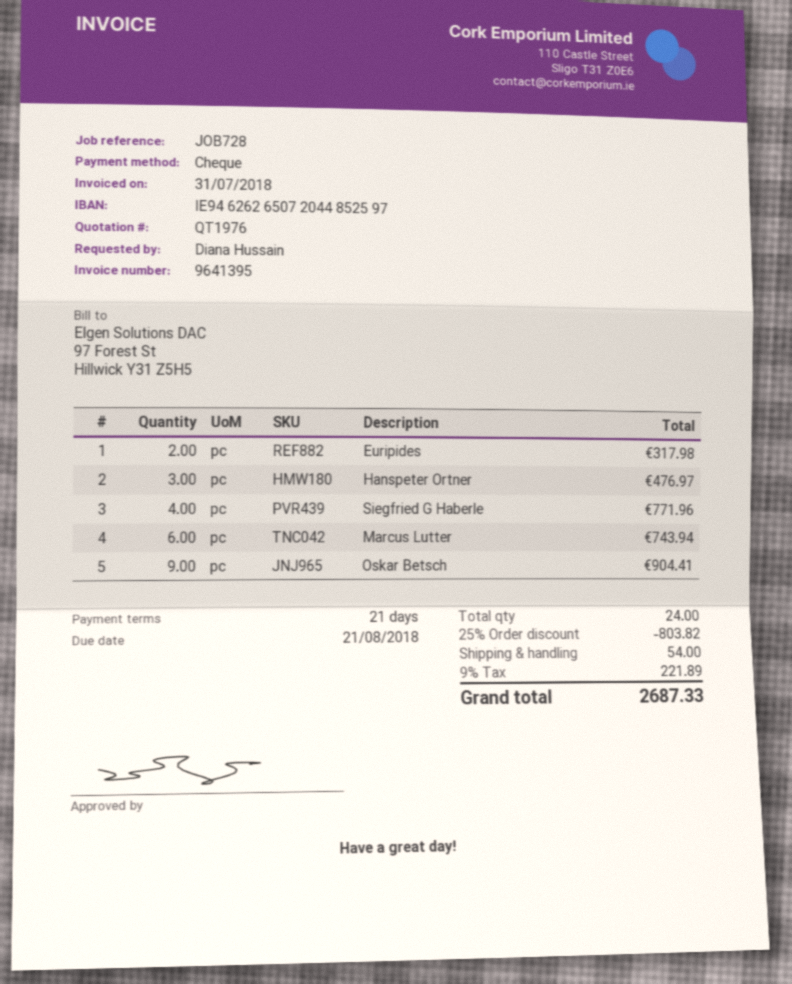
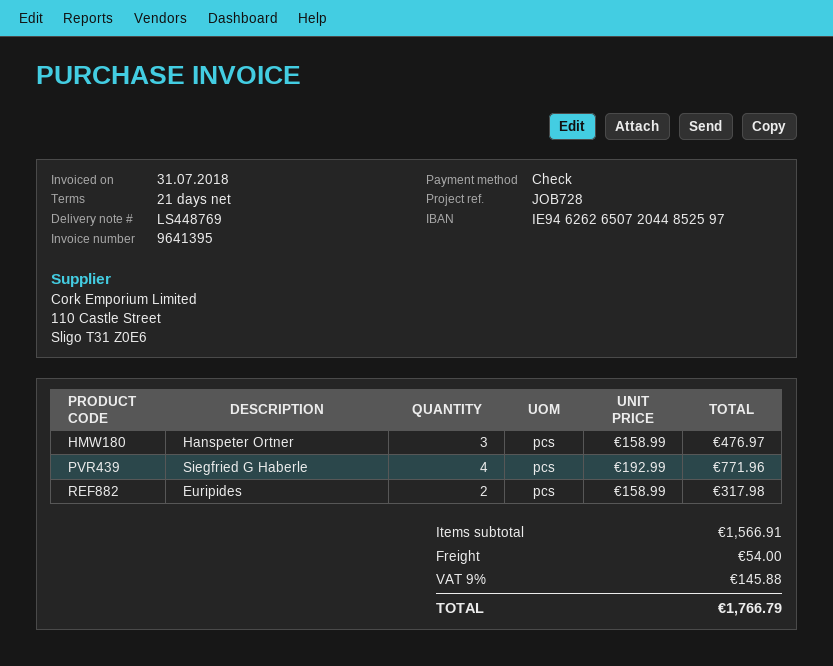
Marcus Lutter: 6 for 743.94 -> none
Oskar Betsch: 9 for 904.41 -> none
discount: 25% = 803.82 -> none
tax: 9% = 221.89 -> 9% = 145.88
total: 2687.33 -> 1766.79

